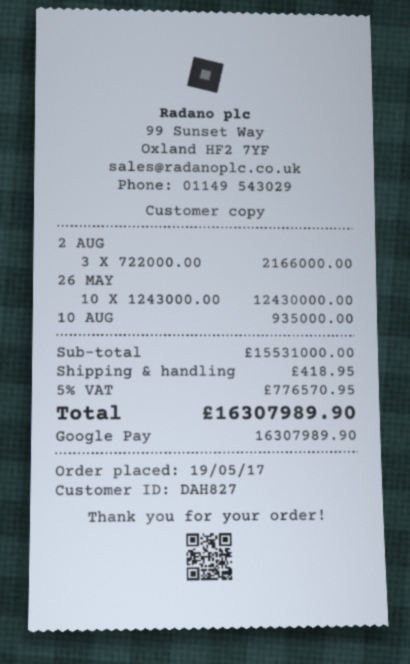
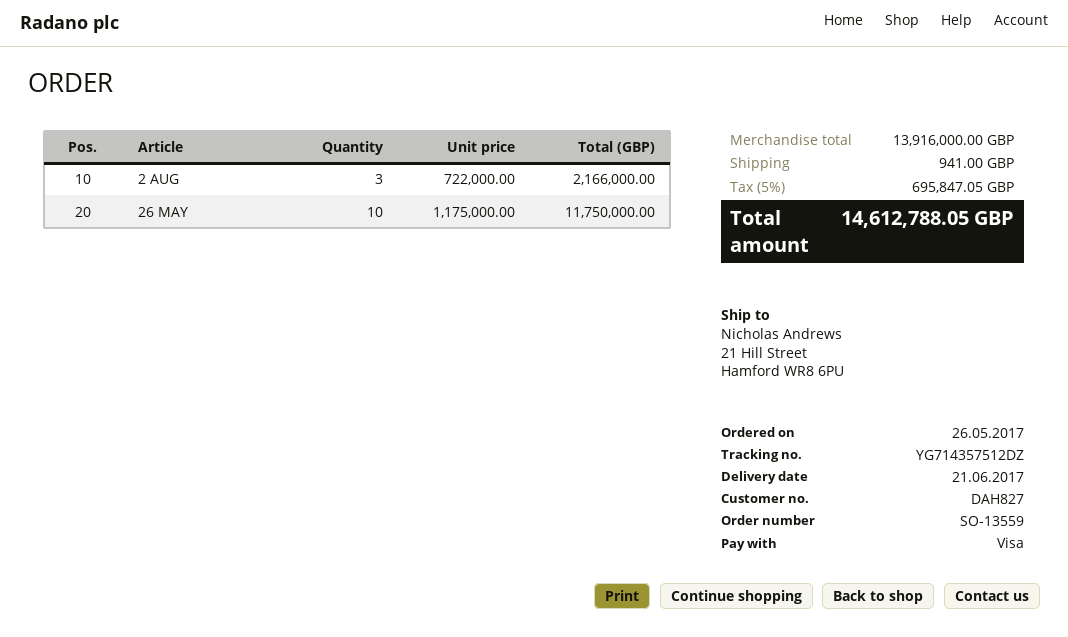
order date: 2017-05-19 -> 2017-05-26
payment method: Google Pay -> Visa
26 MAY: 10 x 1243000.00 = 12430000.00 -> 10 x 1175000.00 = 11750000.00
10 AUG: 1 x 935000.00 = 935000.00 -> none
subtotal: 15531000.00 -> 13916000.00
shipping: 418.95 -> 941.00
tax: 5% = 776570.95 -> 5% = 695847.05
total: 16307989.90 -> 14612788.05

